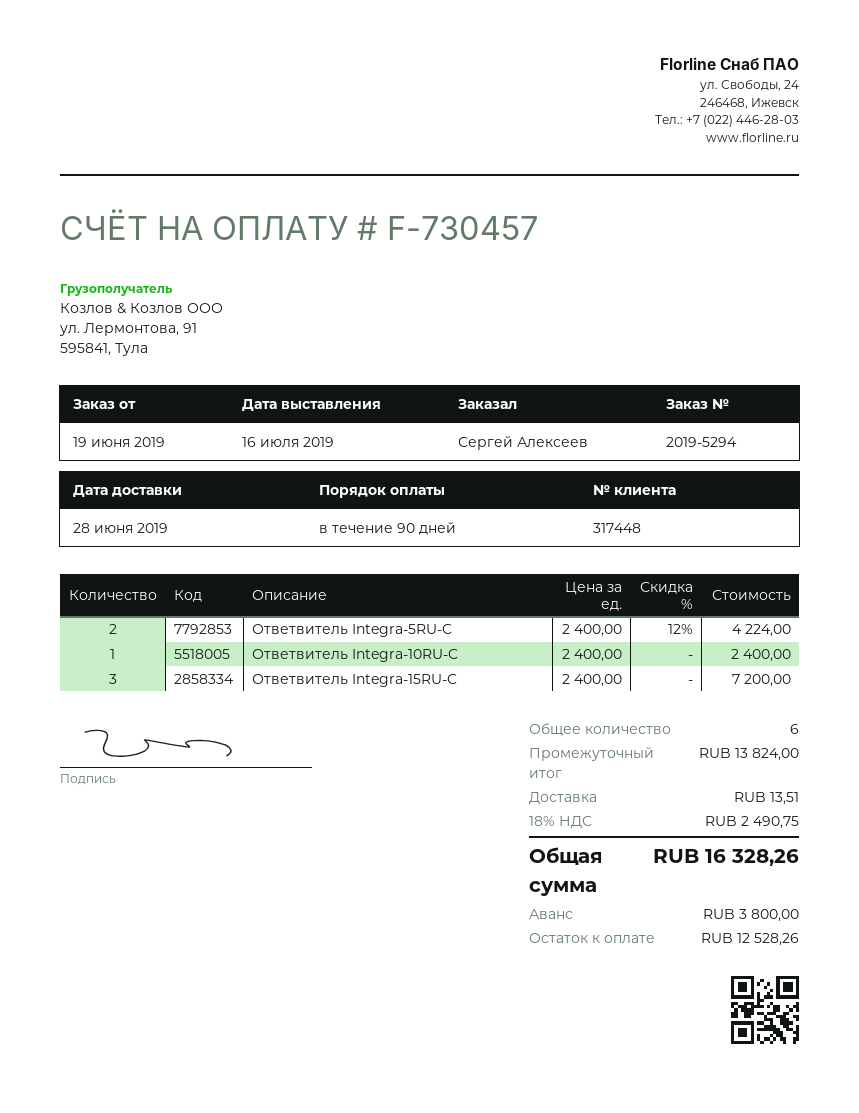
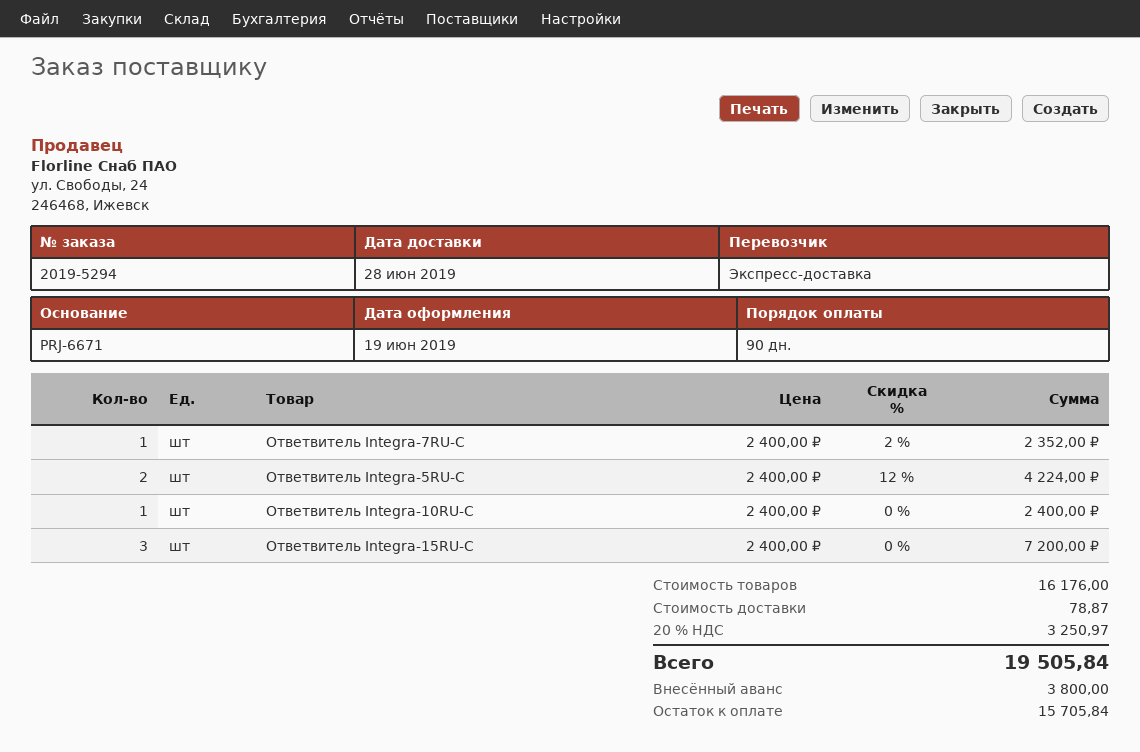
Ответвитель Integra-7RU-C: none -> 1 x 2400.00 - 2% = 2352.00
subtotal: 13824.00 -> 16176.00
shipping: 13.51 -> 78.87
tax: 18% = 2490.75 -> 20% = 3250.97
total: 16328.26 -> 19505.84
balance: 12528.26 -> 15705.84

